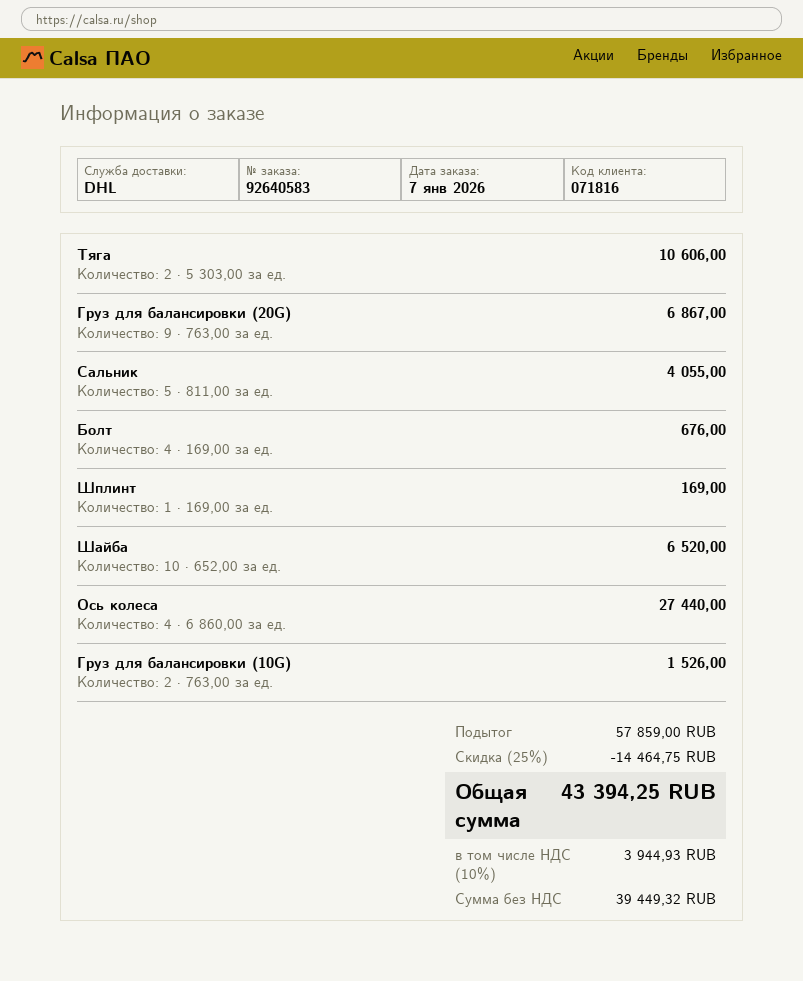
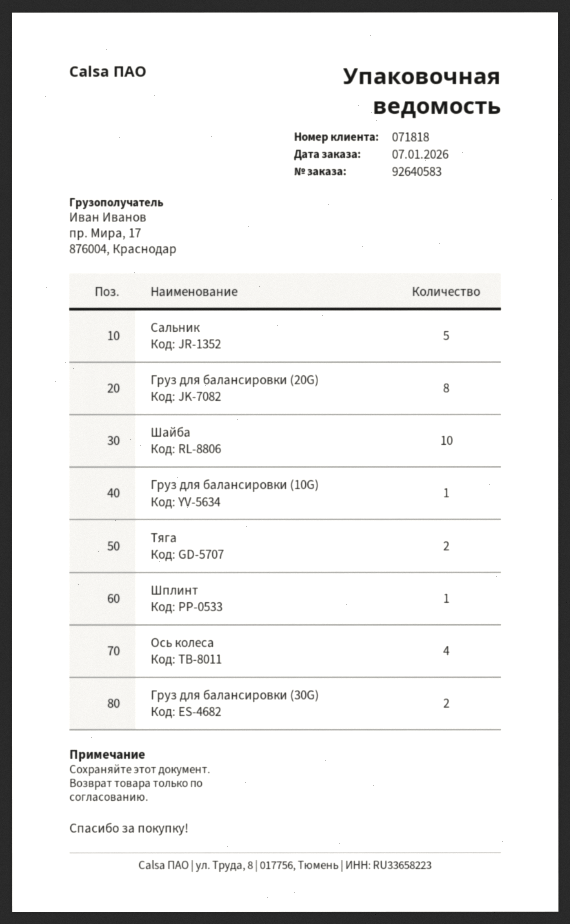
customer number: 071816 -> 071818
Груз для балансировки (20G): 9 -> 8
Болт: 4 -> none
Груз для балансировки (10G): 2 -> 1
Груз для балансировки (30G): none -> 2

